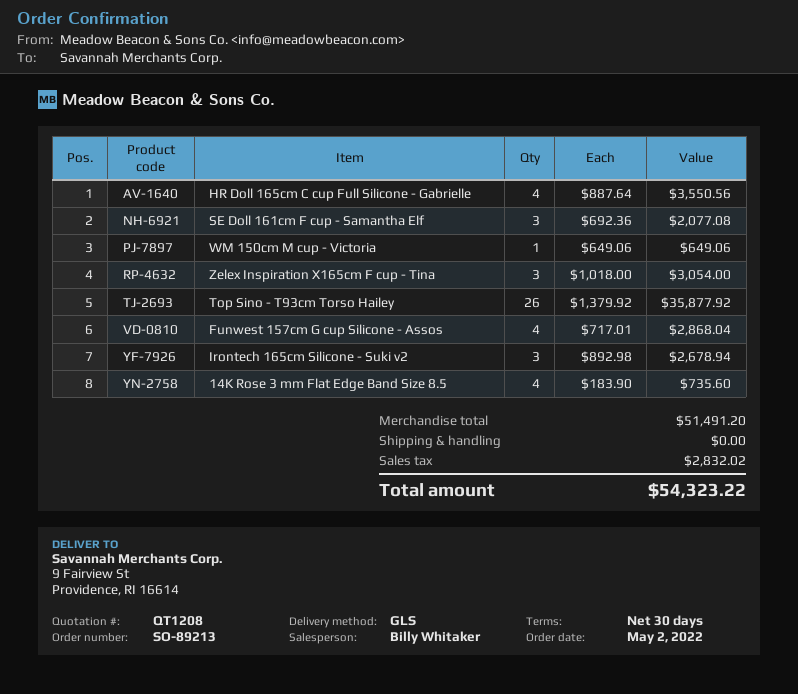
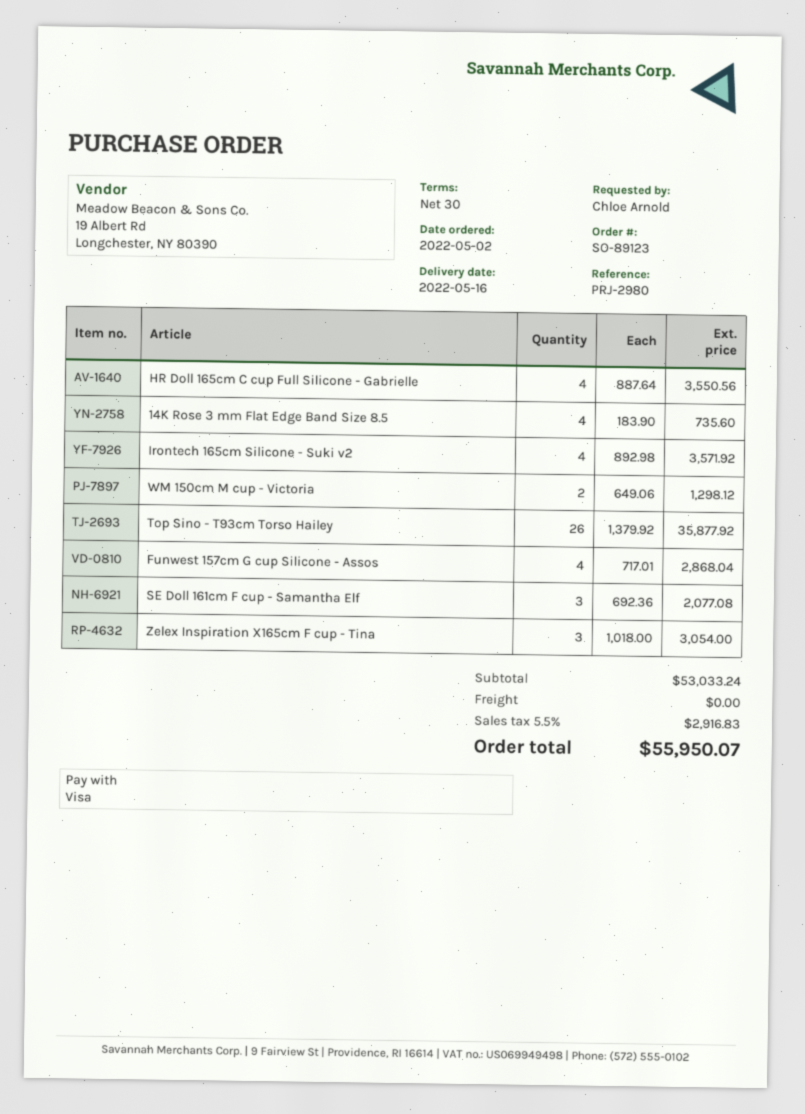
order number: SO-89213 -> SO-89123
WM 150cm M cup - Victoria: 1 x 649.06 = 649.06 -> 2 x 649.06 = 1298.12
Irontech 165cm Silicone - Suki v2: 3 x 892.98 = 2678.94 -> 4 x 892.98 = 3571.92
subtotal: 51491.20 -> 53033.24
tax: 2832.02 -> 2916.83
total: 54323.22 -> 55950.07

